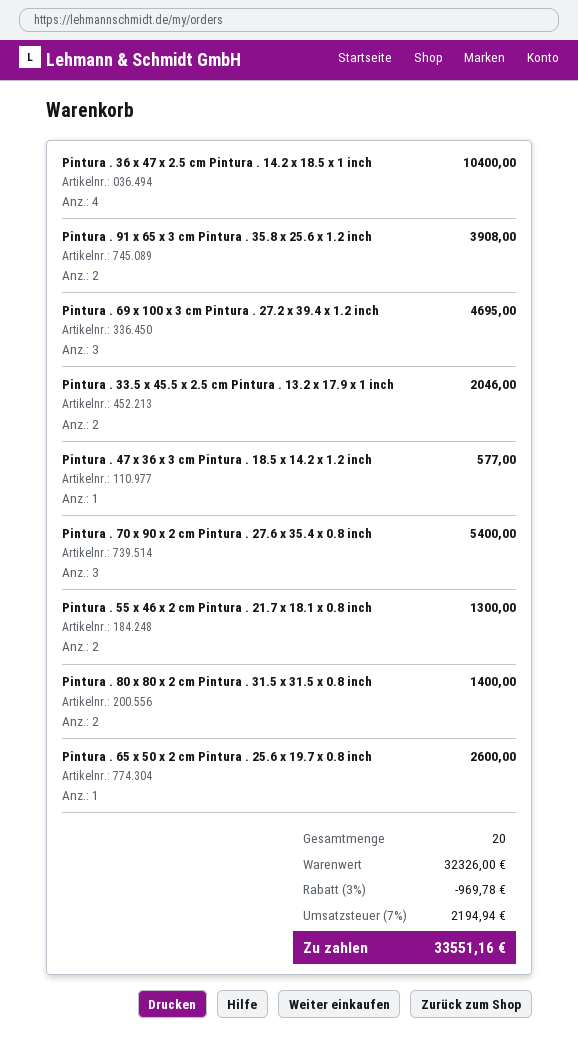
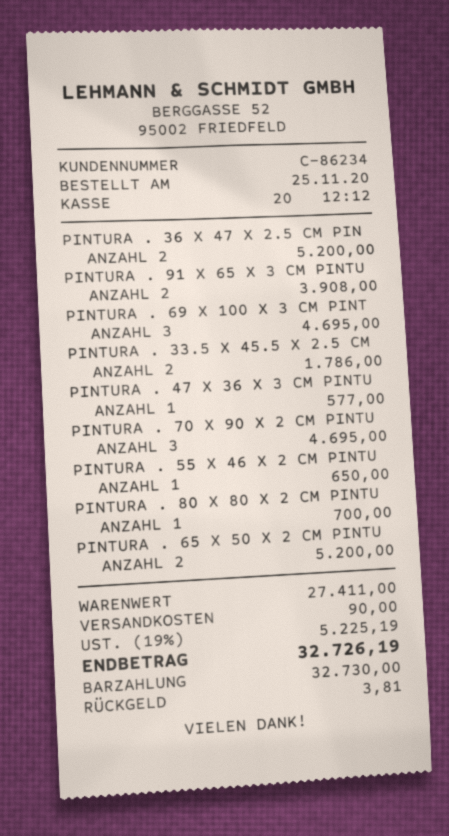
Pintura . 36 x 47 x 2.5 cm Pintura . 14.2 x 18.5 x 1 inch: 4 for 10400.00 -> 2 for 5200.00
Pintura . 33.5 x 45.5 x 2.5 cm Pintura . 13.2 x 17.9 x 1 inch: 2 for 2046.00 -> 2 for 1786.00
Pintura . 70 x 90 x 2 cm Pintura . 27.6 x 35.4 x 0.8 inch: 3 for 5400.00 -> 3 for 4695.00
Pintura . 55 x 46 x 2 cm Pintura . 21.7 x 18.1 x 0.8 inch: 2 for 1300.00 -> 1 for 650.00
Pintura . 80 x 80 x 2 cm Pintura . 31.5 x 31.5 x 0.8 inch: 2 for 1400.00 -> 1 for 700.00
Pintura . 65 x 50 x 2 cm Pintura . 25.6 x 19.7 x 0.8 inch: 1 for 2600.00 -> 2 for 5200.00
subtotal: 32326.00 -> 27411.00
discount: 3% = 969.78 -> none
shipping: none -> 90.00
tax: 7% = 2194.94 -> 19% = 5225.19
total: 33551.16 -> 32726.19

